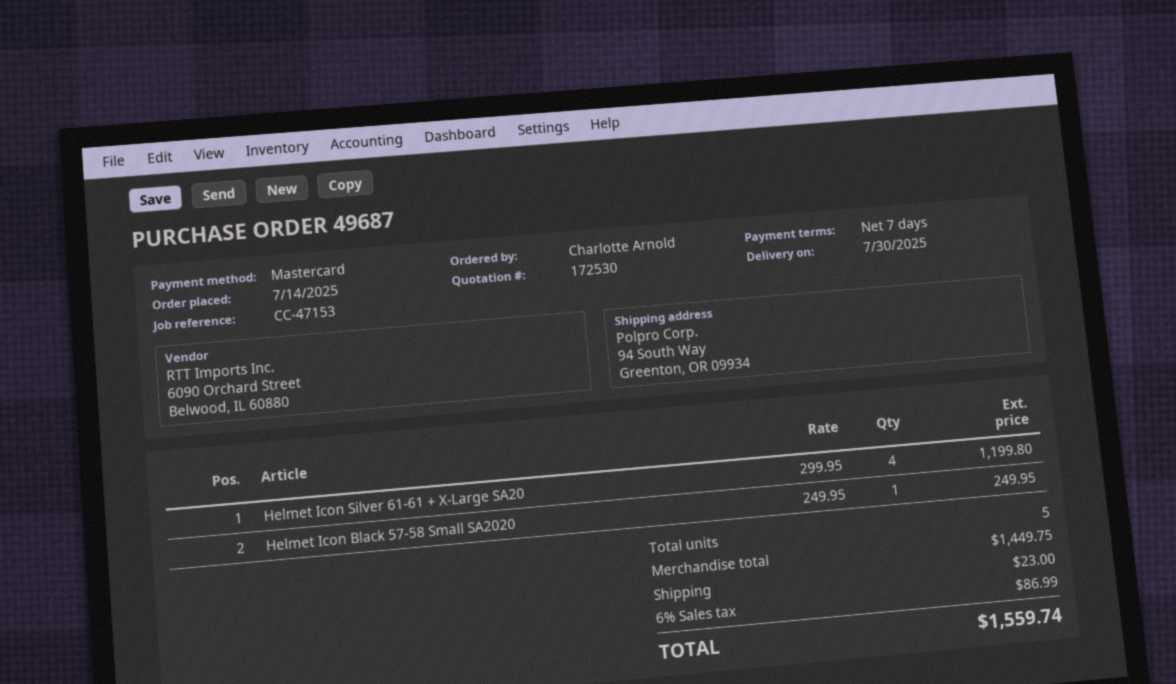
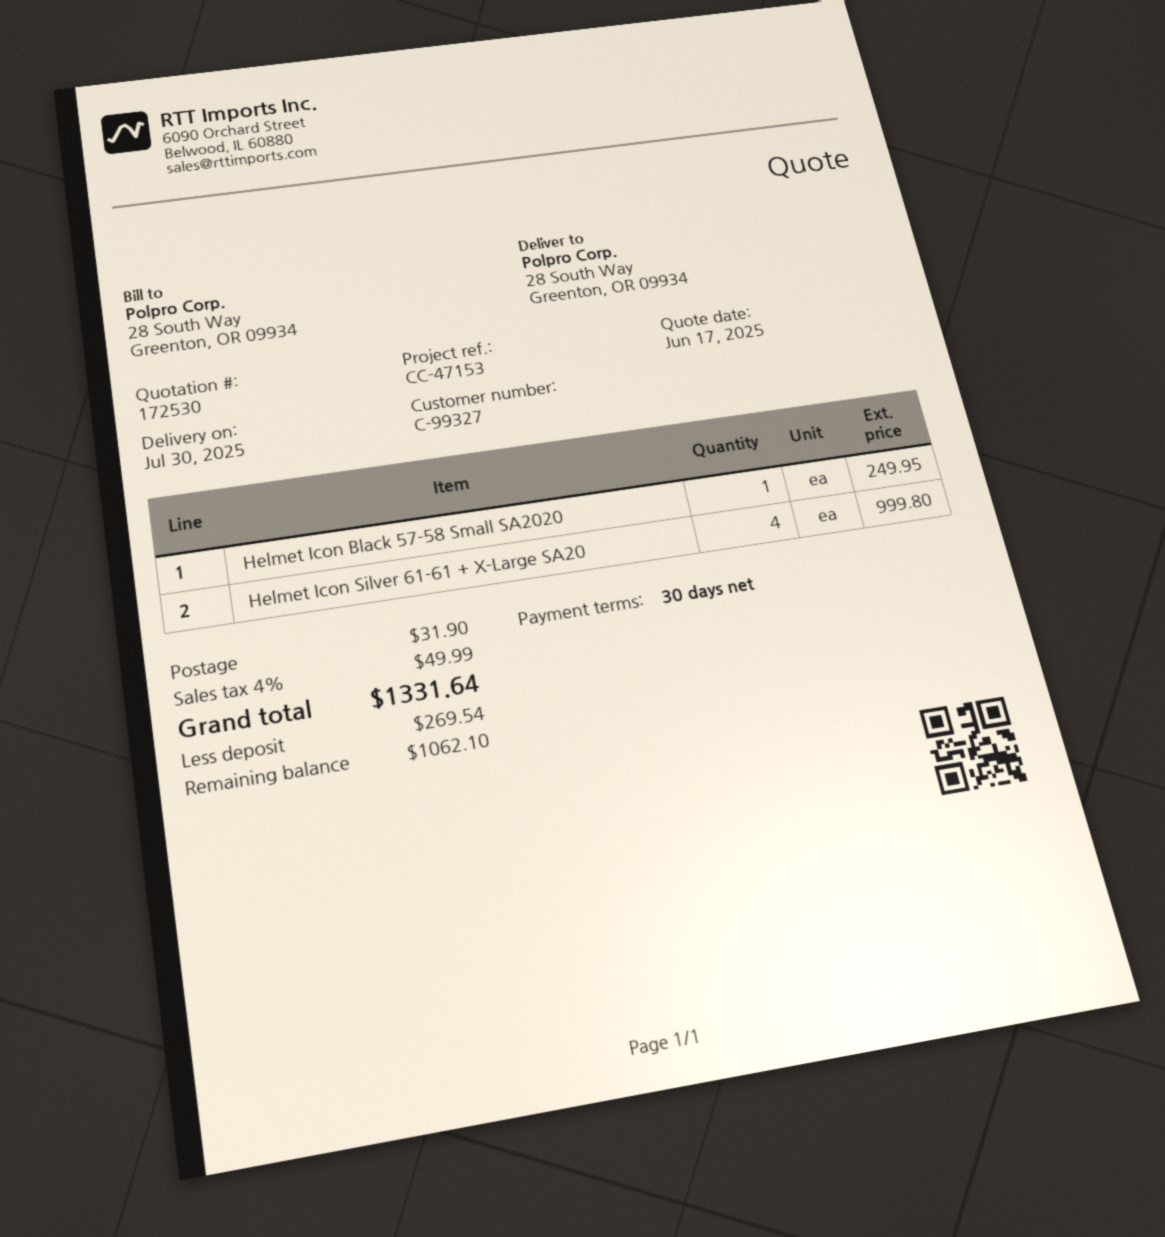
payment terms: 7 days -> 30 days
ship to: 94 South Way, Greenton, OR 09934 -> 28 South Way, Greenton, OR 09934
Helmet Icon Silver 61-61 + X-Large SA20: 4 for 1199.80 -> 4 for 999.80
shipping: 23.00 -> 31.90
tax: 6% = 86.99 -> 4% = 49.99
total: 1559.74 -> 1331.64

